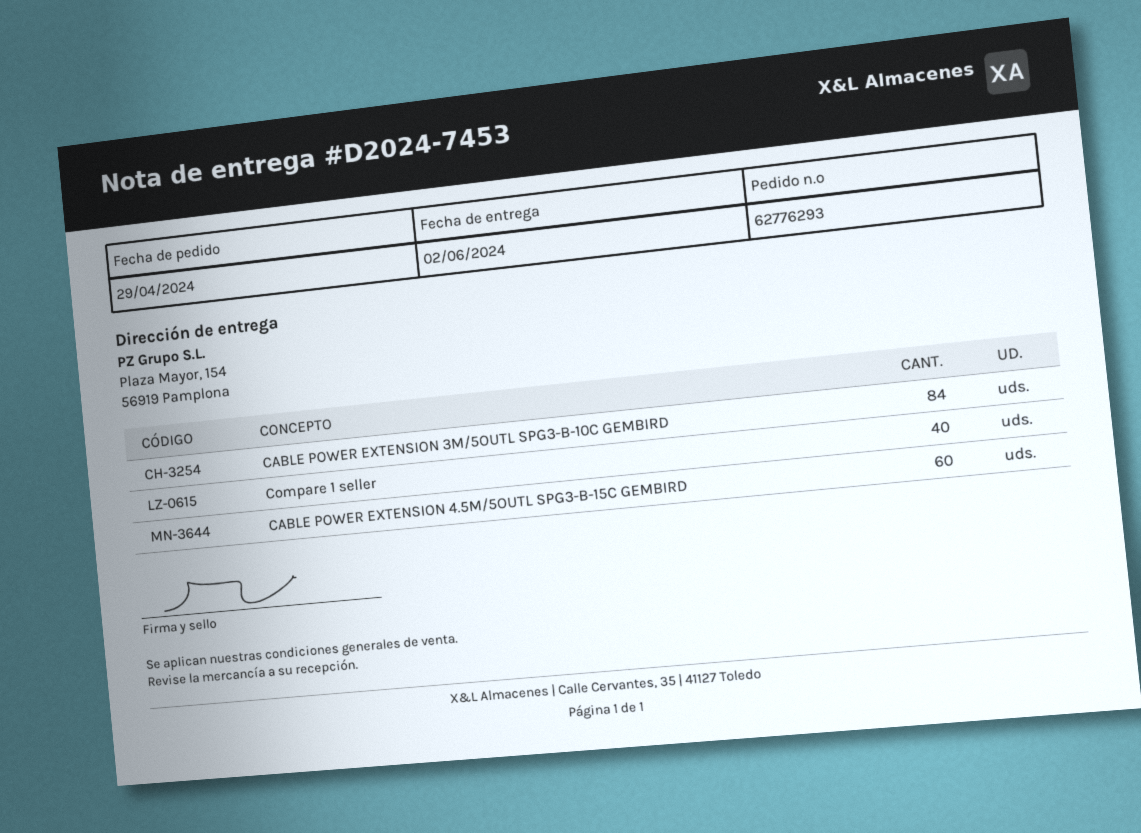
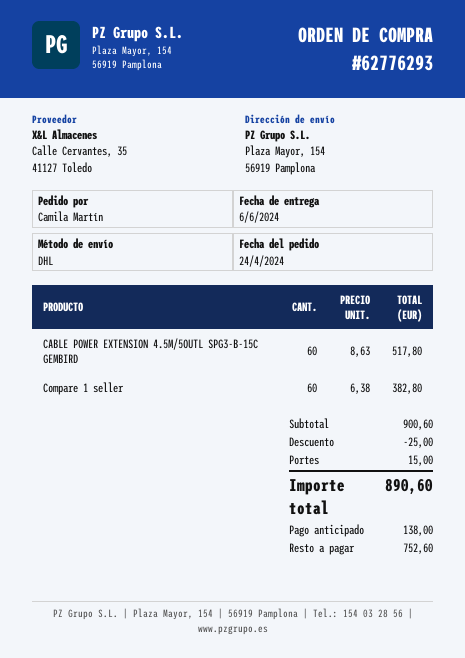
order date: 2024-04-29 -> 2024-04-24
delivery date: 2024-06-02 -> 2024-06-06
CABLE POWER EXTENSION 3M/5OUTL SPG3-B-10C GEMBIRD: 84 -> none
Compare 1 seller: 40 -> 60

